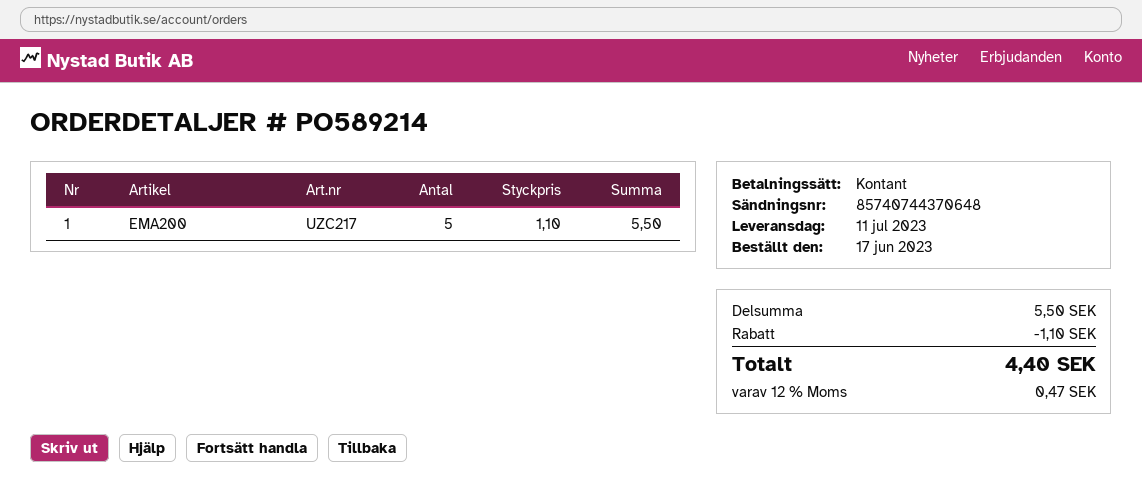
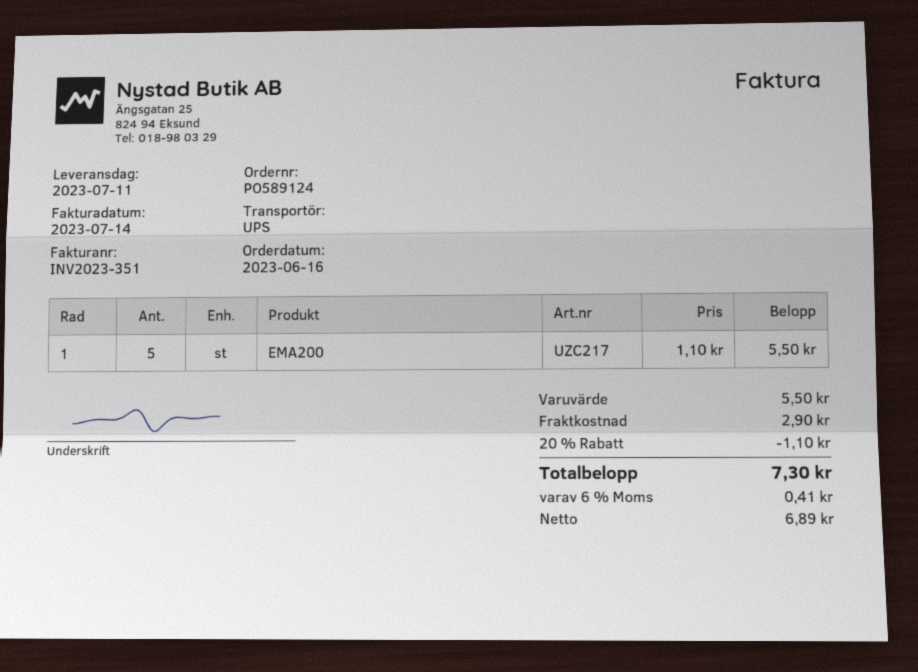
order number: PO589214 -> PO589124
order date: 2023-06-17 -> 2023-06-16
shipping: none -> 2.90
tax: 12% = 0.47 -> 6% = 0.41
total: 4.40 -> 7.30

